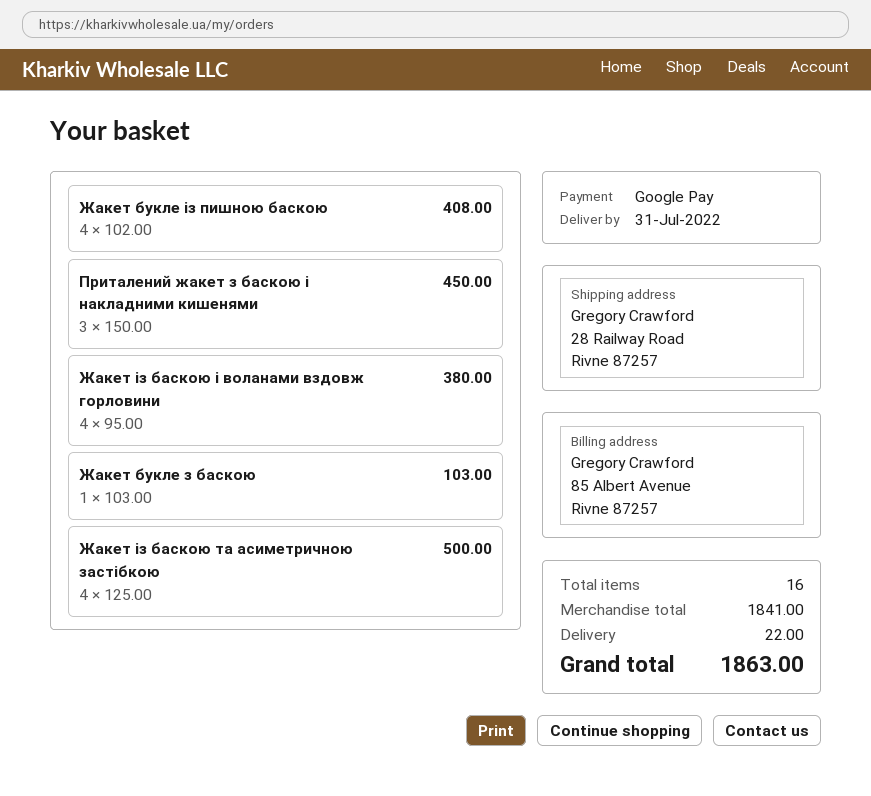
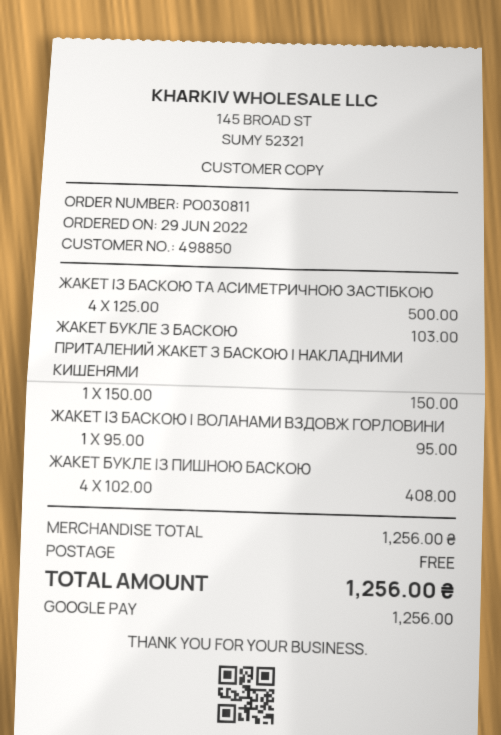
Приталений жакет з баскою і накладними кишенями: 3 x 150.00 = 450.00 -> 1 x 150.00 = 150.00
Жакет із баскою і воланами вздовж горловини: 4 x 95.00 = 380.00 -> 1 x 95.00 = 95.00
subtotal: 1841.00 -> 1256.00
shipping: 22.00 -> 0.00
total: 1863.00 -> 1256.00

